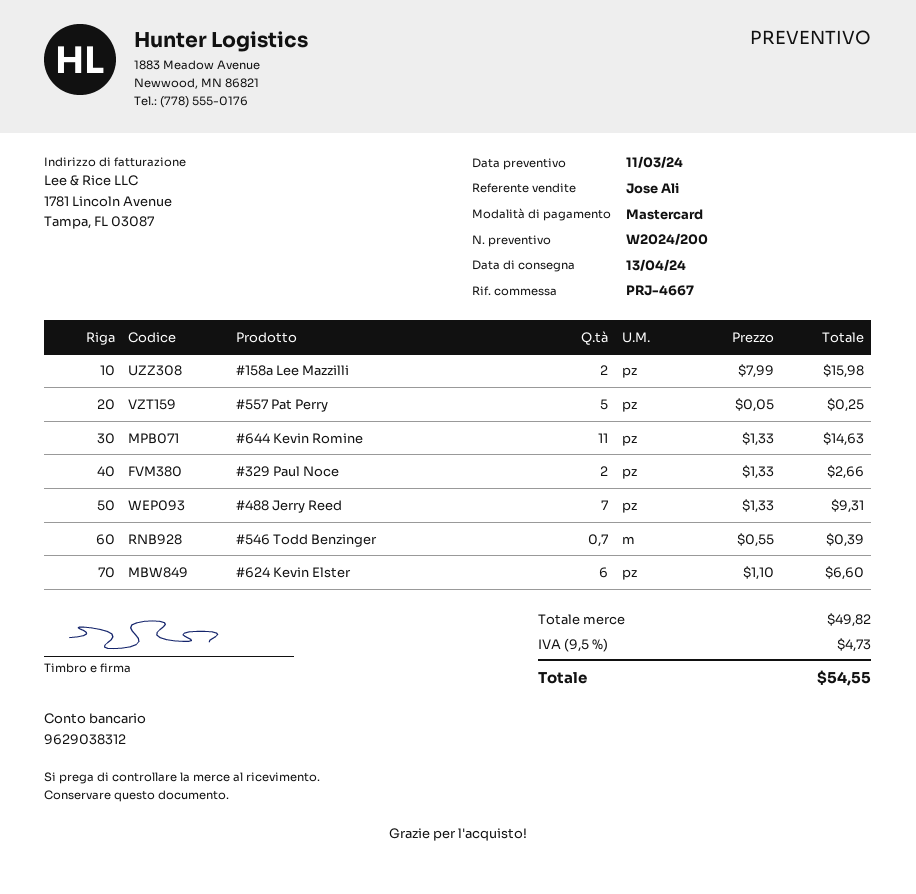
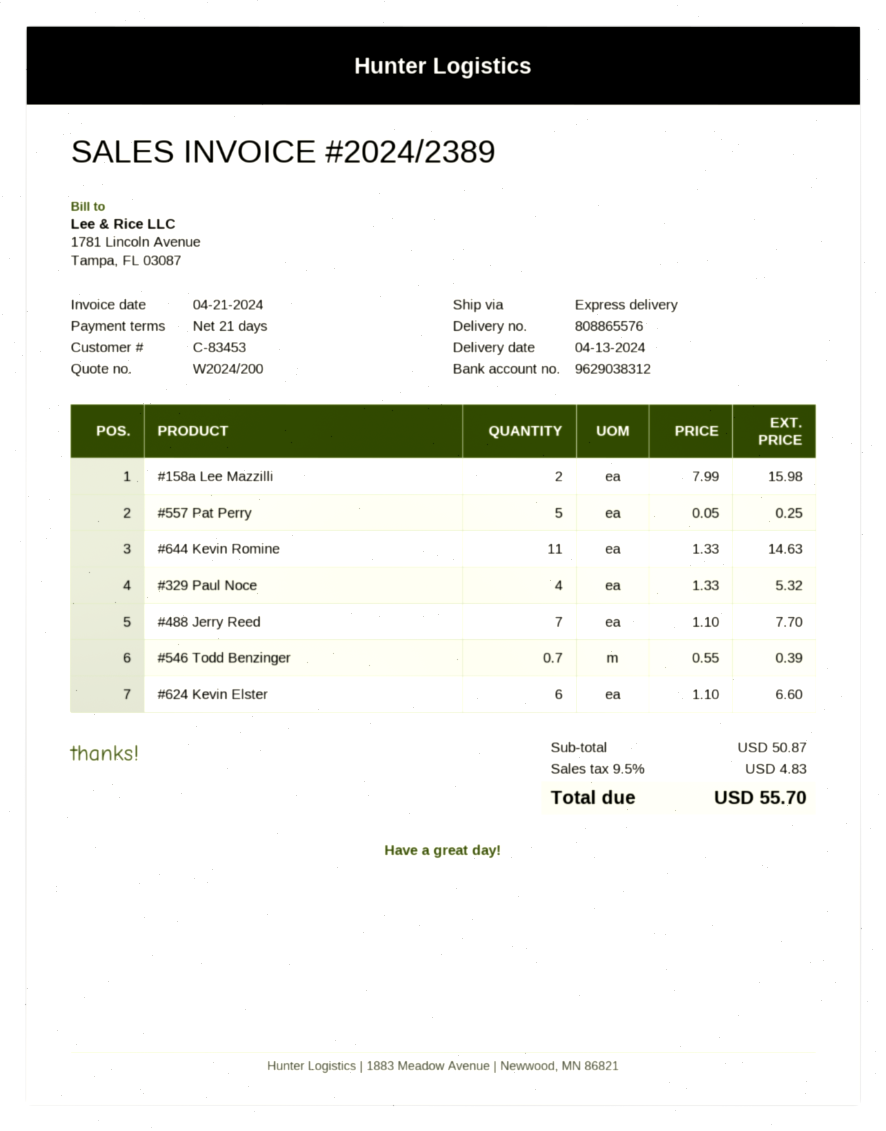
#329 Paul Noce: 2 x 1.33 = 2.66 -> 4 x 1.33 = 5.32
#488 Jerry Reed: 7 x 1.33 = 9.31 -> 7 x 1.10 = 7.70
subtotal: 49.82 -> 50.87
tax: 9.5% = 4.73 -> 9.5% = 4.83
total: 54.55 -> 55.70

